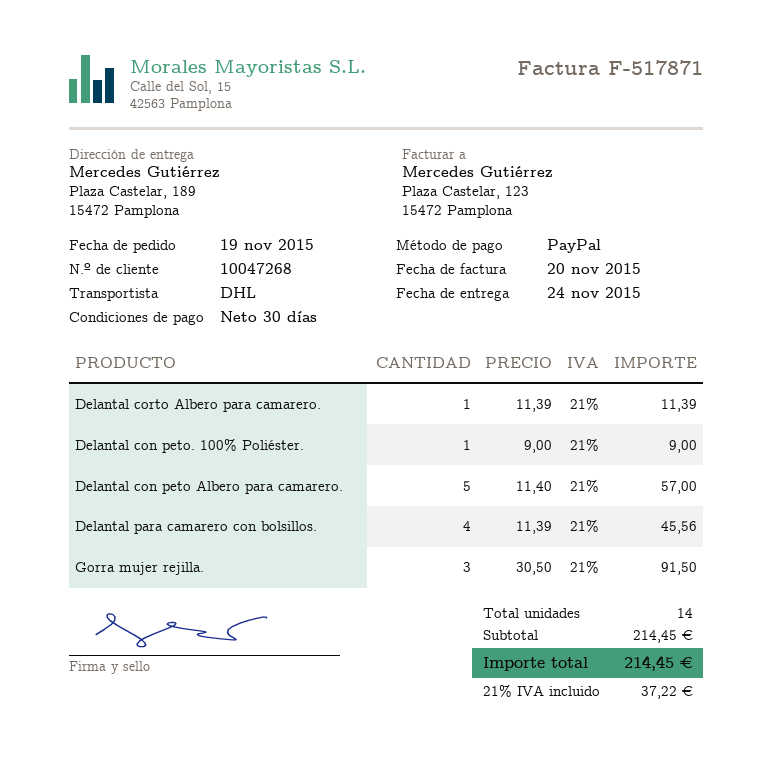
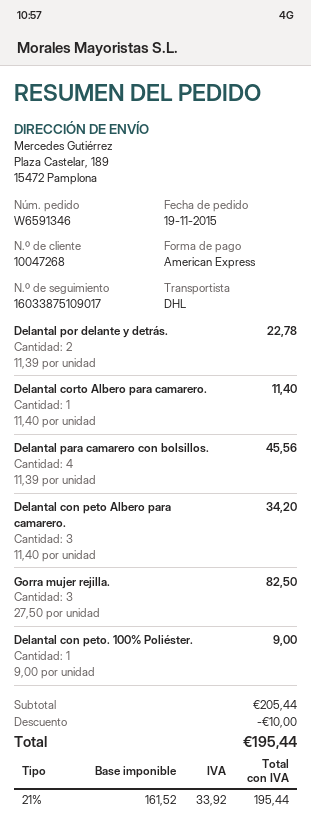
payment method: PayPal -> American Express
Delantal corto Albero para camarero.: 1 x 11.39 = 11.39 -> 1 x 11.40 = 11.40
Delantal con peto Albero para camarero.: 5 x 11.40 = 57.00 -> 3 x 11.40 = 34.20
Gorra mujer rejilla.: 3 x 30.50 = 91.50 -> 3 x 27.50 = 82.50
Delantal por delante y detrás.: none -> 2 x 11.39 = 22.78
subtotal: 214.45 -> 205.44
discount: none -> 10.00
tax: 21% = 37.22 -> 21% = 33.92
total: 214.45 -> 195.44

